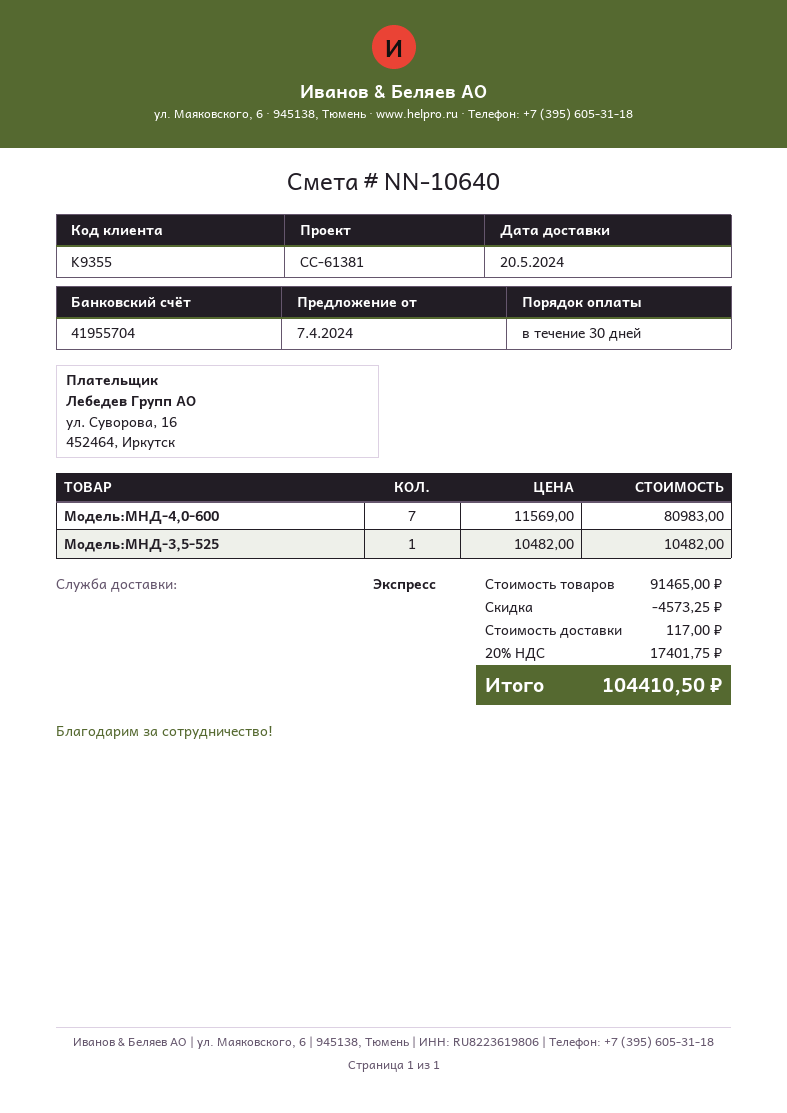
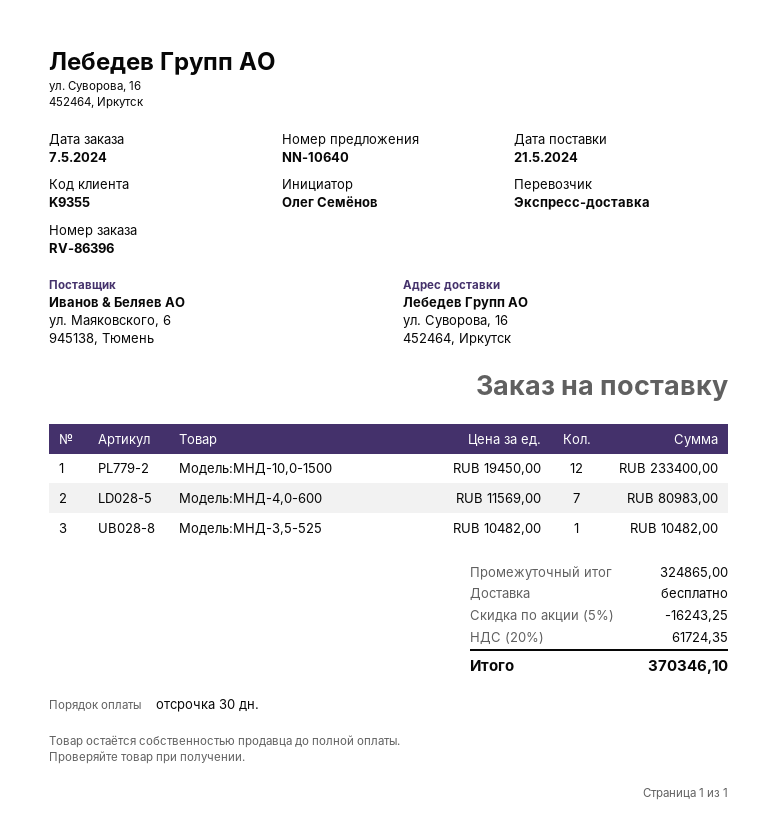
delivery date: 2024-05-20 -> 2024-05-21
Модель:МНД-10,0-1500: none -> 12 x 19450.00 = 233400.00
subtotal: 91465.00 -> 324865.00
discount: 4573.25 -> 16243.25
shipping: 117.00 -> 0.00
tax: 20% = 17401.75 -> 20% = 61724.35
total: 104410.50 -> 370346.10

